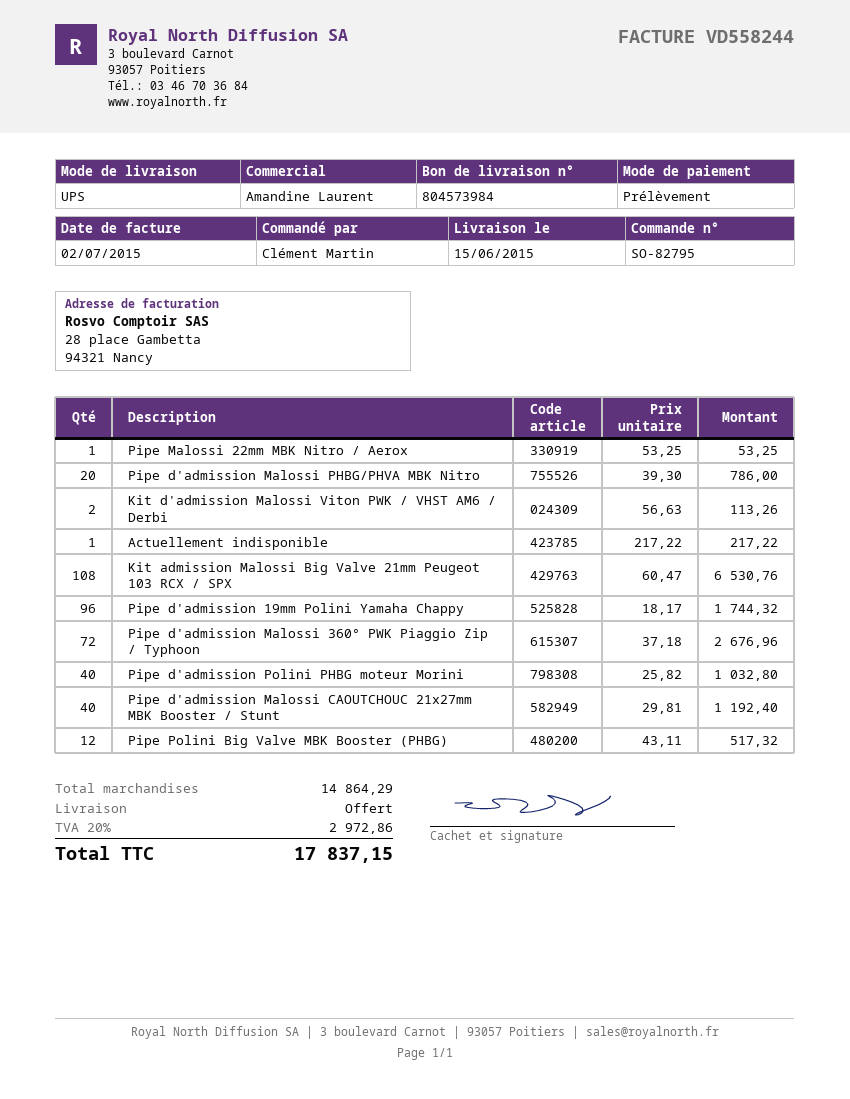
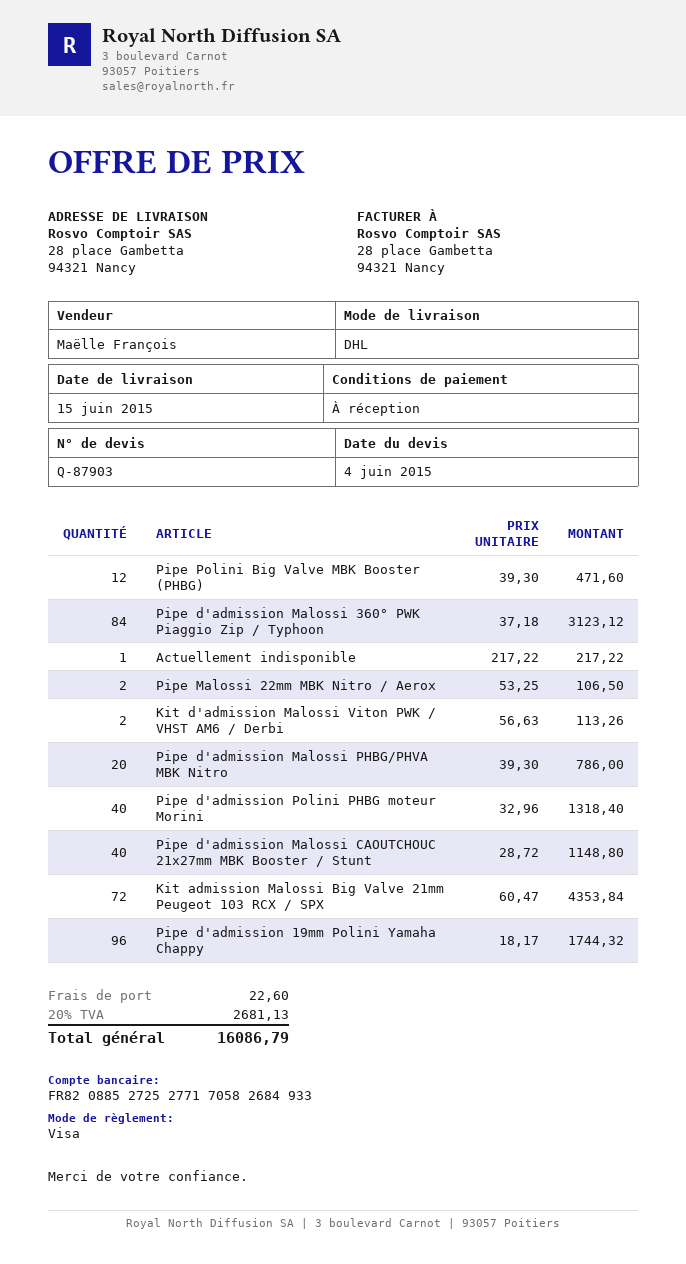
sales rep: Amandine Laurent -> Maëlle François
payment method: direct debit -> Visa
shipping method: UPS -> DHL
Pipe Malossi 22mm MBK Nitro / Aerox: 1 x 53.25 = 53.25 -> 2 x 53.25 = 106.50
Kit admission Malossi Big Valve 21mm Peugeot 103 RCX / SPX: 108 x 60.47 = 6530.76 -> 72 x 60.47 = 4353.84
Pipe d'admission Malossi 360° PWK Piaggio Zip / Typhoon: 72 x 37.18 = 2676.96 -> 84 x 37.18 = 3123.12
Pipe d'admission Polini PHBG moteur Morini: 40 x 25.82 = 1032.80 -> 40 x 32.96 = 1318.40
Pipe d'admission Malossi CAOUTCHOUC 21x27mm MBK Booster / Stunt: 40 x 29.81 = 1192.40 -> 40 x 28.72 = 1148.80
Pipe Polini Big Valve MBK Booster (PHBG): 12 x 43.11 = 517.32 -> 12 x 39.30 = 471.60
shipping: 0.00 -> 22.60
tax: 20% = 2972.86 -> 20% = 2681.13
total: 17837.15 -> 16086.79

